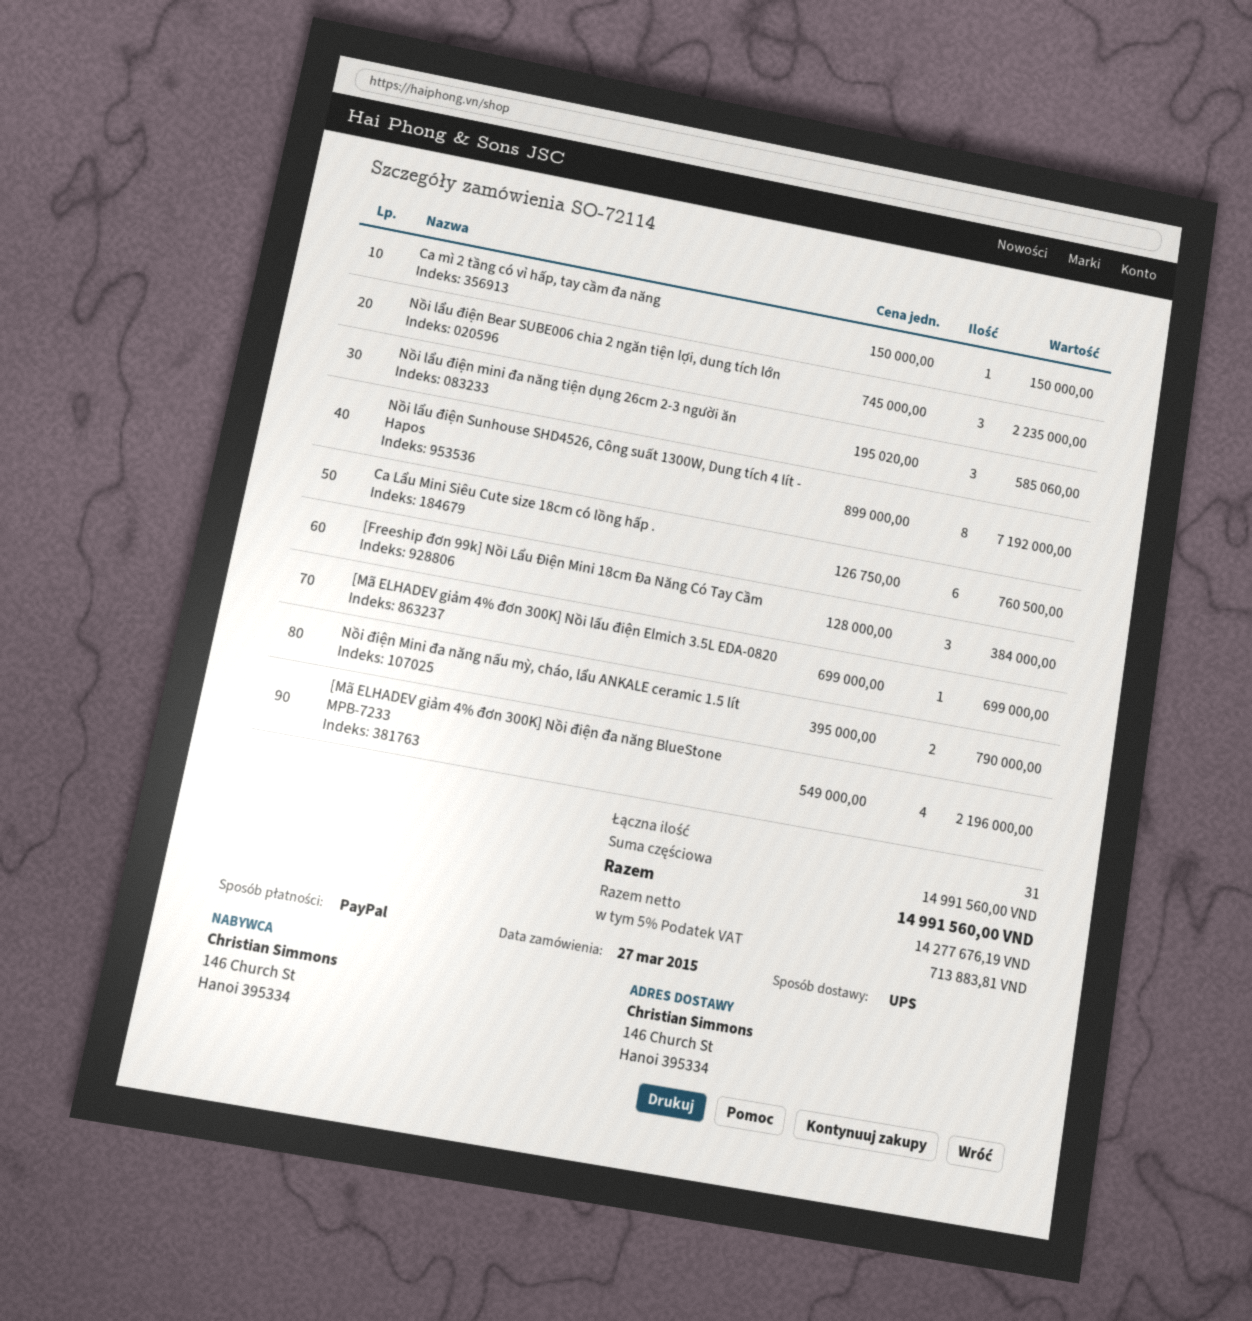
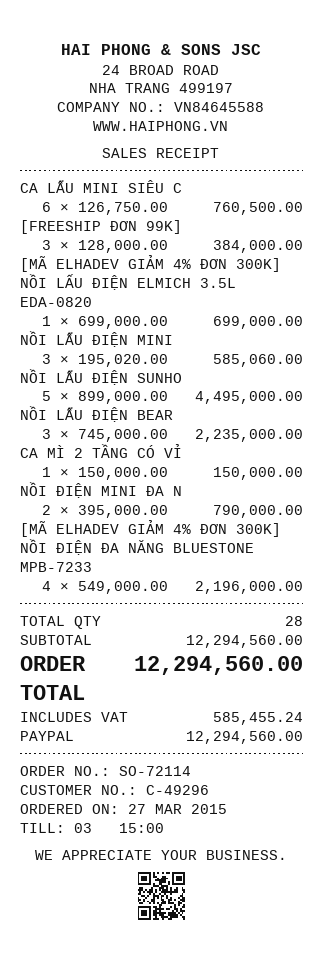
Nồi lẩu điện Sunhouse SHD4526, Công suất 1300W, Dung tích 4 lít - Hapos: 8 x 899000.00 = 7192000.00 -> 5 x 899000.00 = 4495000.00
total quantity: 31 -> 28
subtotal: 14991560.00 -> 12294560.00
tax: 713883.81 -> 585455.24
total: 14991560.00 -> 12294560.00

